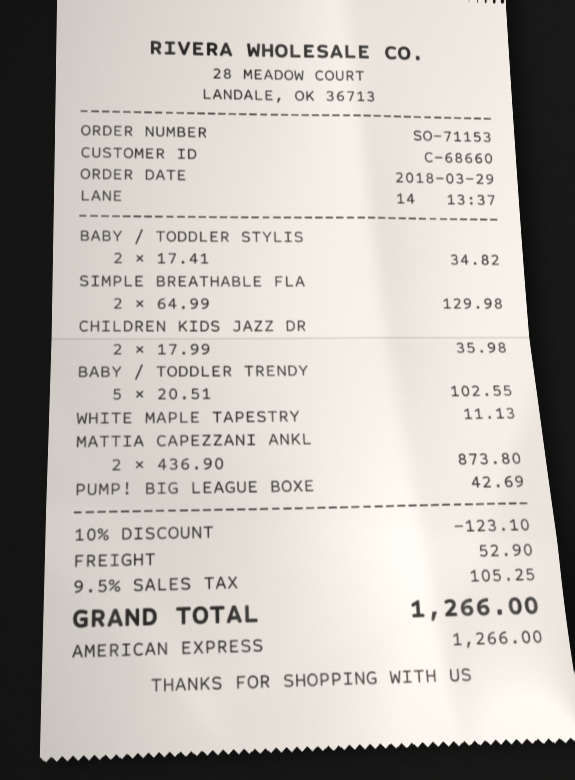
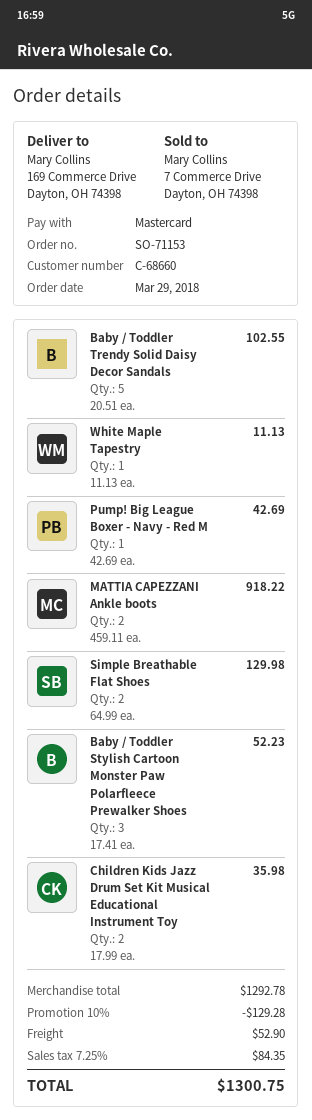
payment method: American Express -> Mastercard
BABY / TODDLER STYLIS: 2 x 17.41 = 34.82 -> 3 x 17.41 = 52.23
MATTIA CAPEZZANI ANKL: 2 x 436.90 = 873.80 -> 2 x 459.11 = 918.22
discount: 10% = 123.10 -> 10% = 129.28
tax: 9.5% = 105.25 -> 7.25% = 84.35
total: 1266.00 -> 1300.75

